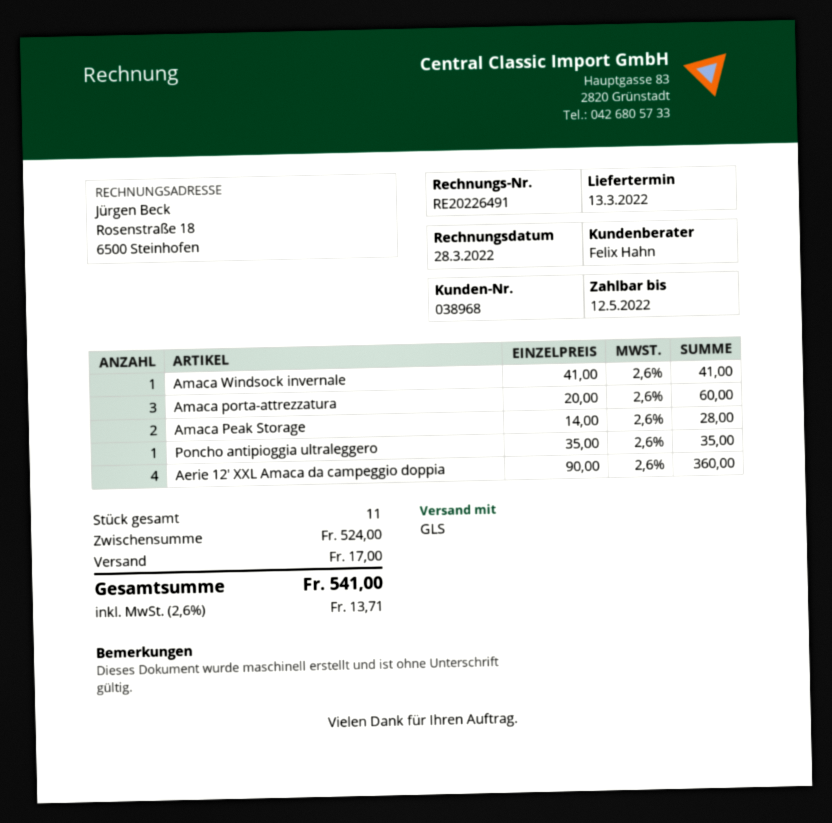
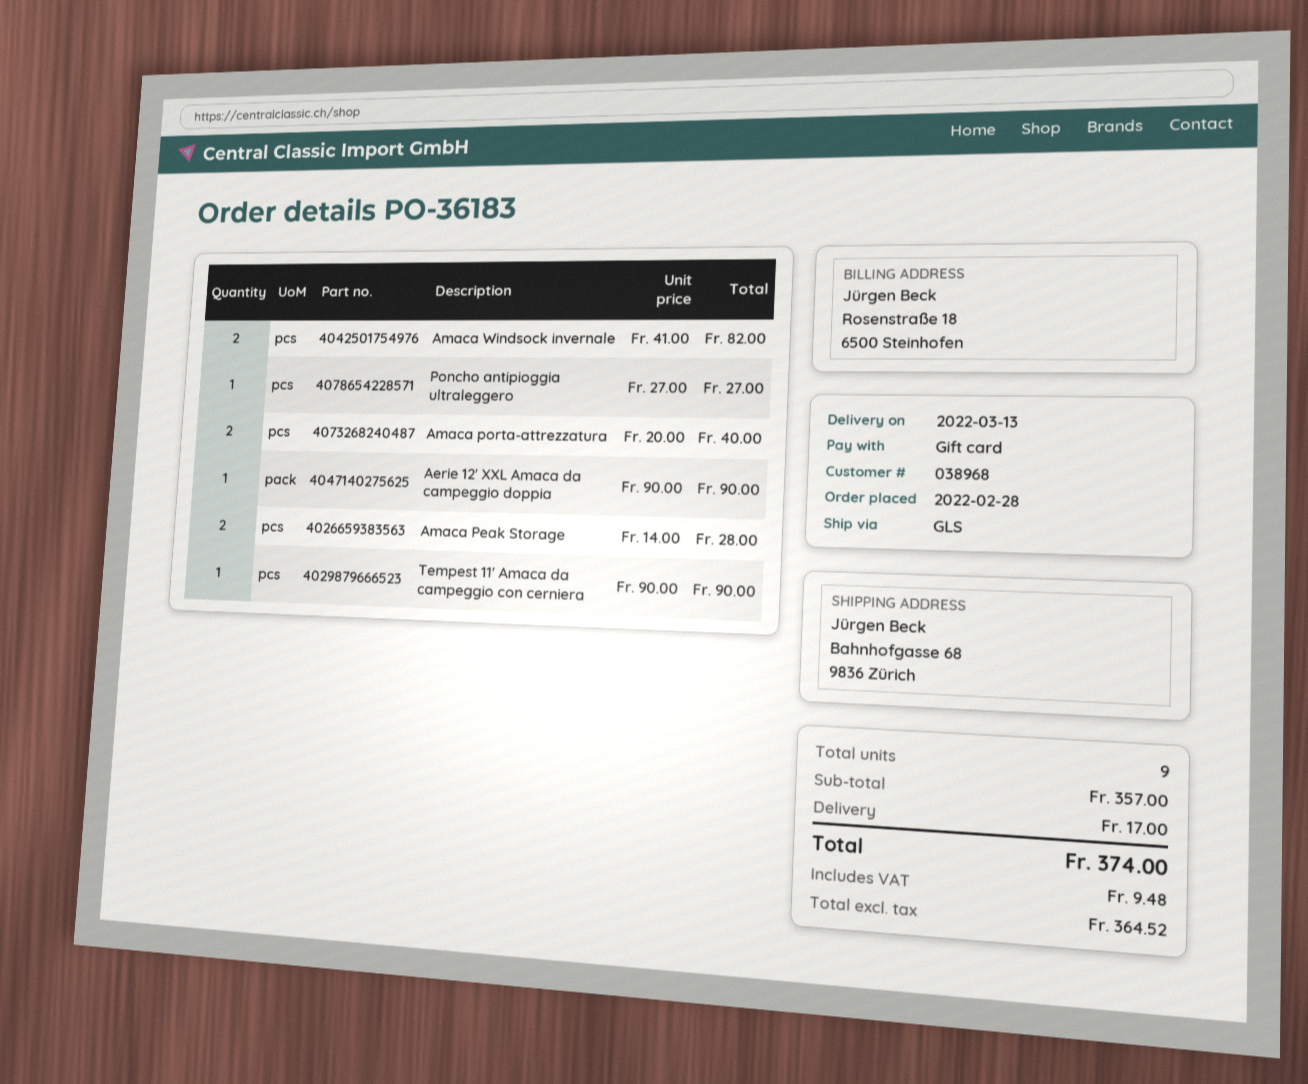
Amaca Windsock invernale: 1 x 41.00 = 41.00 -> 2 x 41.00 = 82.00
Amaca porta-attrezzatura: 3 x 20.00 = 60.00 -> 2 x 20.00 = 40.00
Poncho antipioggia ultraleggero: 1 x 35.00 = 35.00 -> 1 x 27.00 = 27.00
Aerie 12' XXL Amaca da campeggio doppia: 4 x 90.00 = 360.00 -> 1 x 90.00 = 90.00
Tempest 11' Amaca da campeggio con cerniera: none -> 1 x 90.00 = 90.00
total quantity: 11 -> 9
subtotal: 524.00 -> 357.00
tax: 13.71 -> 9.48
total: 541.00 -> 374.00

